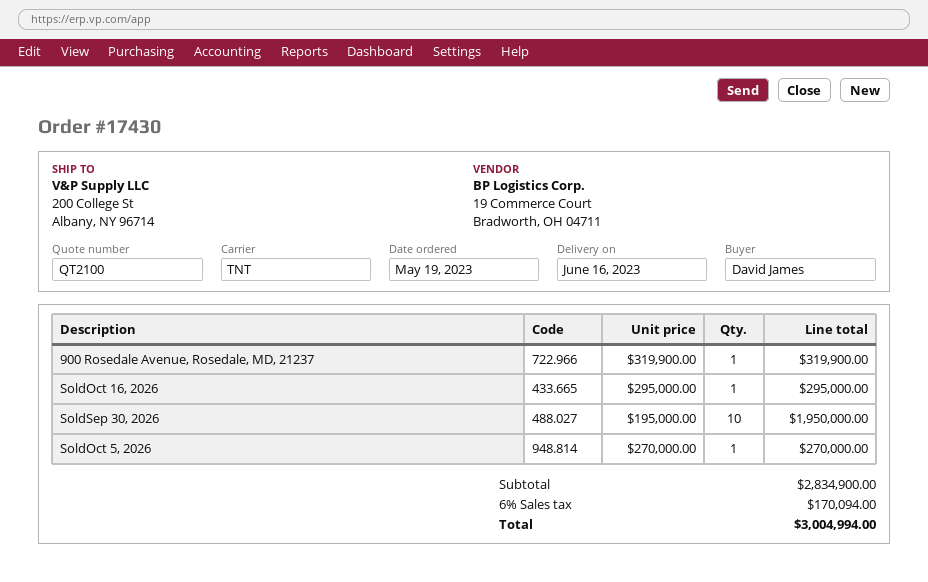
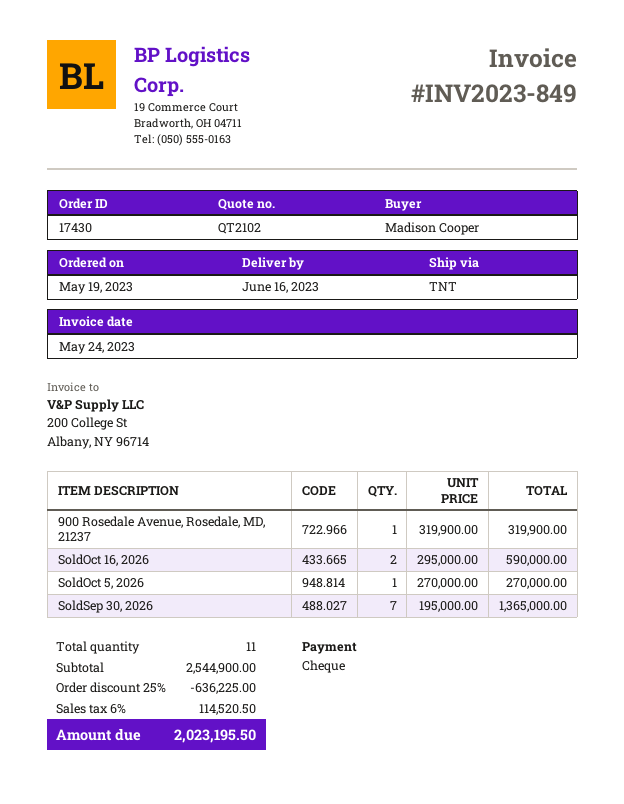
quote number: QT2100 -> QT2102
ordered by: David James -> Madison Cooper
SoldOct 16, 2026: 1 x 295000.00 = 295000.00 -> 2 x 295000.00 = 590000.00
SoldSep 30, 2026: 10 x 195000.00 = 1950000.00 -> 7 x 195000.00 = 1365000.00
subtotal: 2834900.00 -> 2544900.00
discount: none -> 25% = 636225.00
tax: 6% = 170094.00 -> 6% = 114520.50
total: 3004994.00 -> 2023195.50

